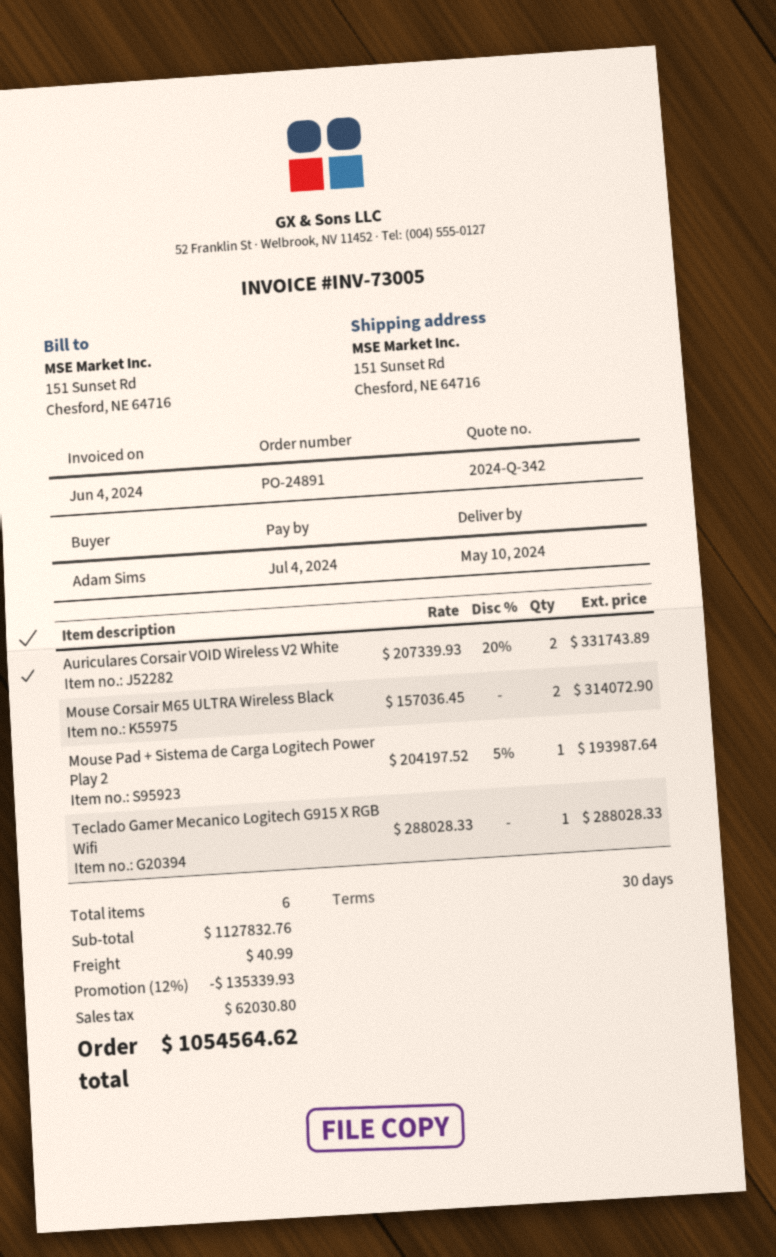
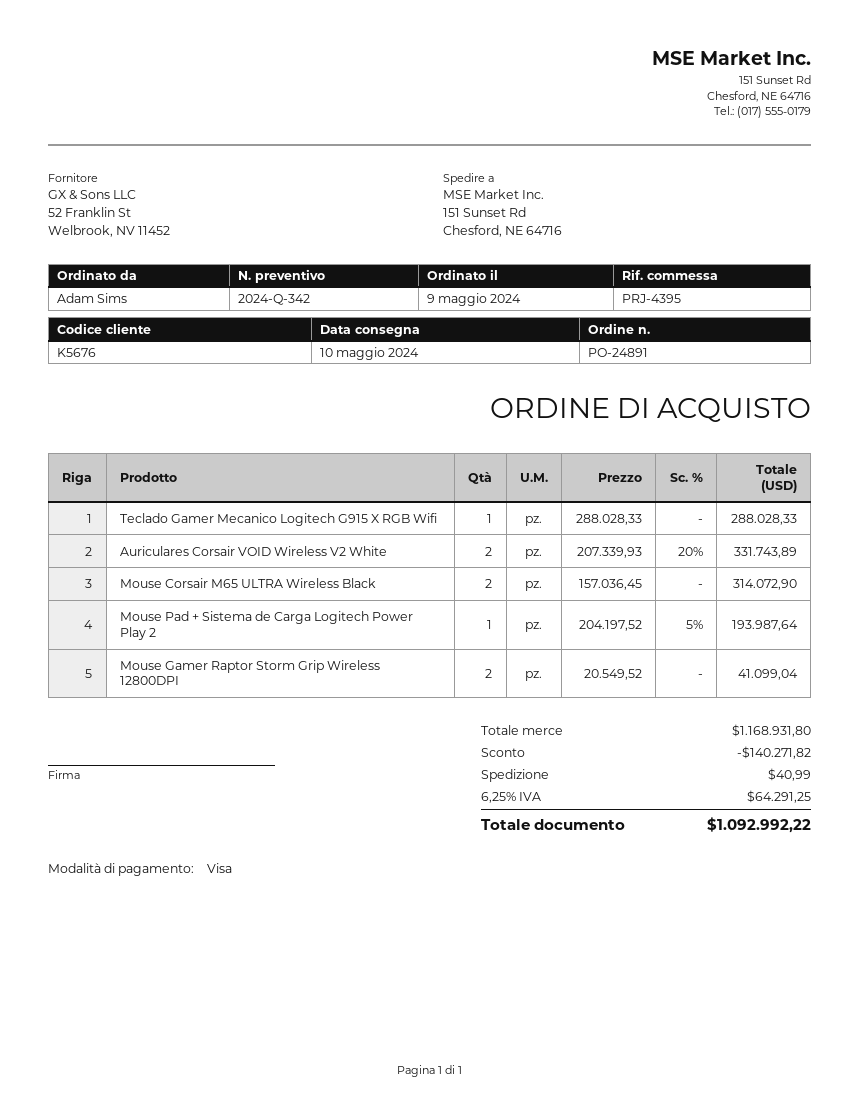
Mouse Gamer Raptor Storm Grip Wireless 12800DPI: none -> 2 x 20549.52 = 41099.04
subtotal: 1127832.76 -> 1168931.80
discount: 135339.93 -> 140271.82
tax: 62030.80 -> 64291.25
total: 1054564.62 -> 1092992.22

